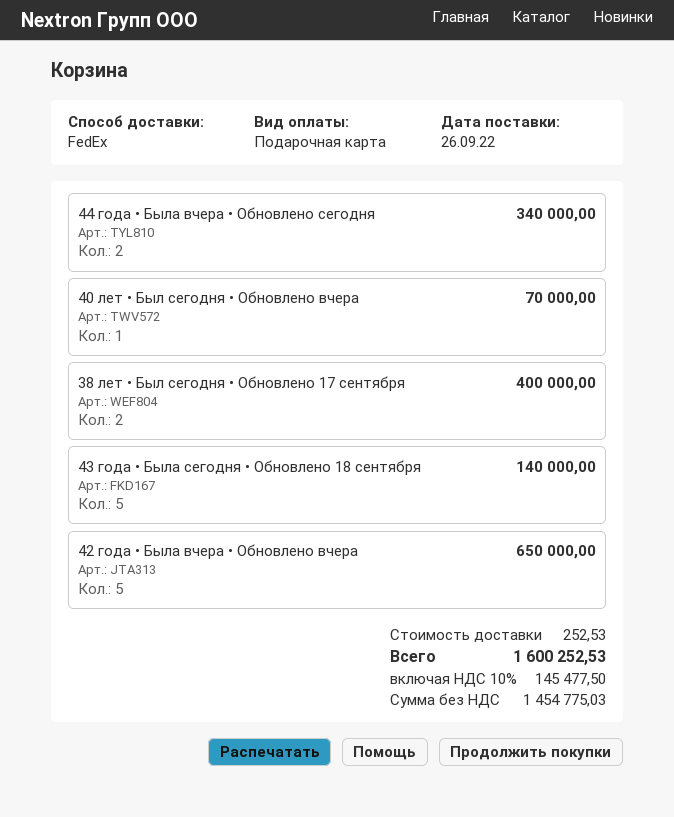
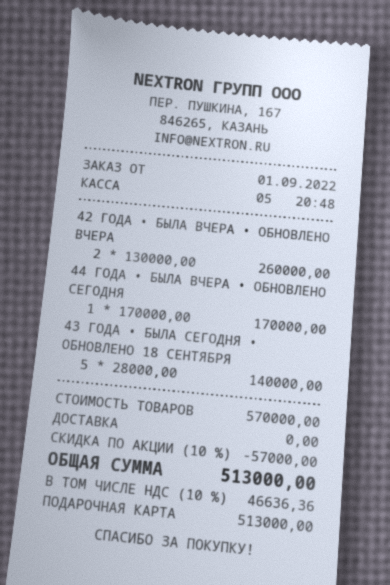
44 года • Была вчера • Обновлено сегодня: 2 for 340000.00 -> 1 for 170000.00
40 лет • Был сегодня • Обновлено вчера: 1 for 70000.00 -> none
38 лет • Был сегодня • Обновлено 17 сентября: 2 for 400000.00 -> none
42 года • Была вчера • Обновлено вчера: 5 for 650000.00 -> 2 for 260000.00
discount: none -> 10% = 57000.00
shipping: 252.53 -> 0.00
tax: 10% = 145477.50 -> 10% = 46636.36
total: 1600252.53 -> 513000.00

